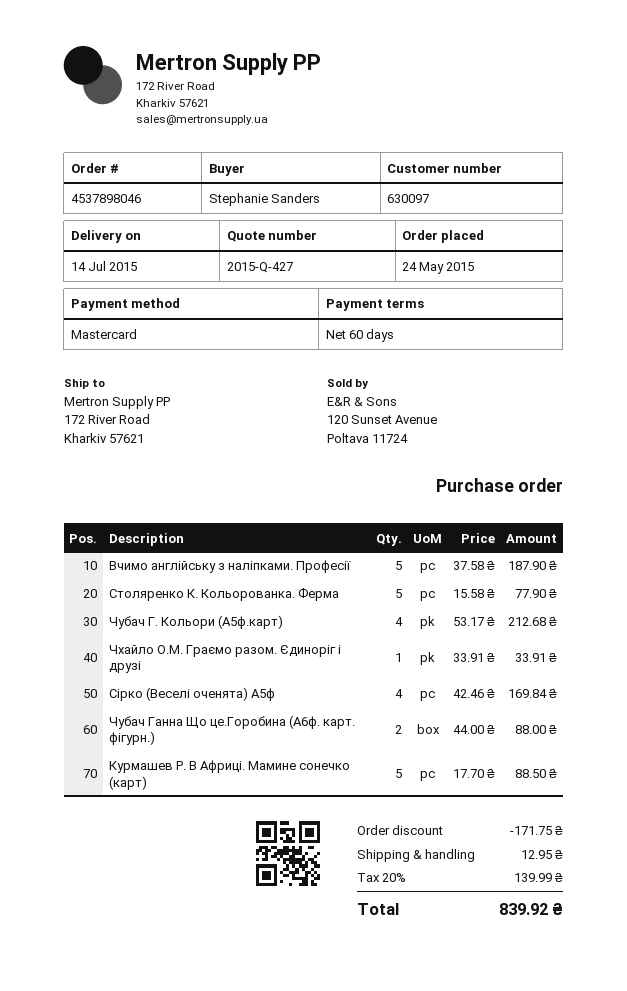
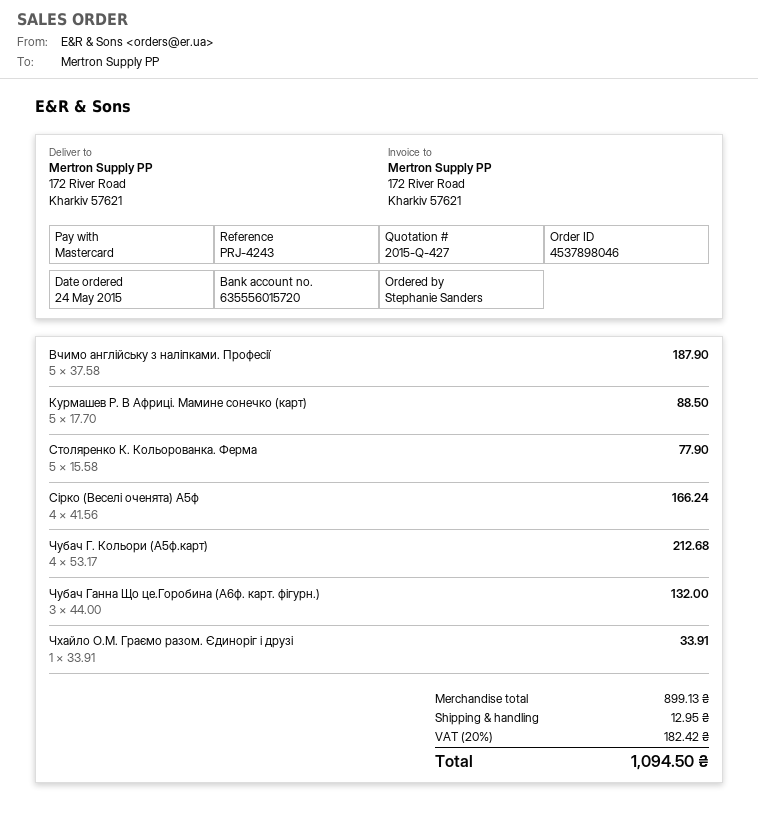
Сірко (Веселі оченята) А5ф: 4 x 42.46 = 169.84 -> 4 x 41.56 = 166.24
Чубач Ганна Що це.Горобина (А6ф. карт. фігурн.): 2 x 44.00 = 88.00 -> 3 x 44.00 = 132.00
discount: 171.75 -> none
tax: 20% = 139.99 -> 20% = 182.42
total: 839.92 -> 1094.50

